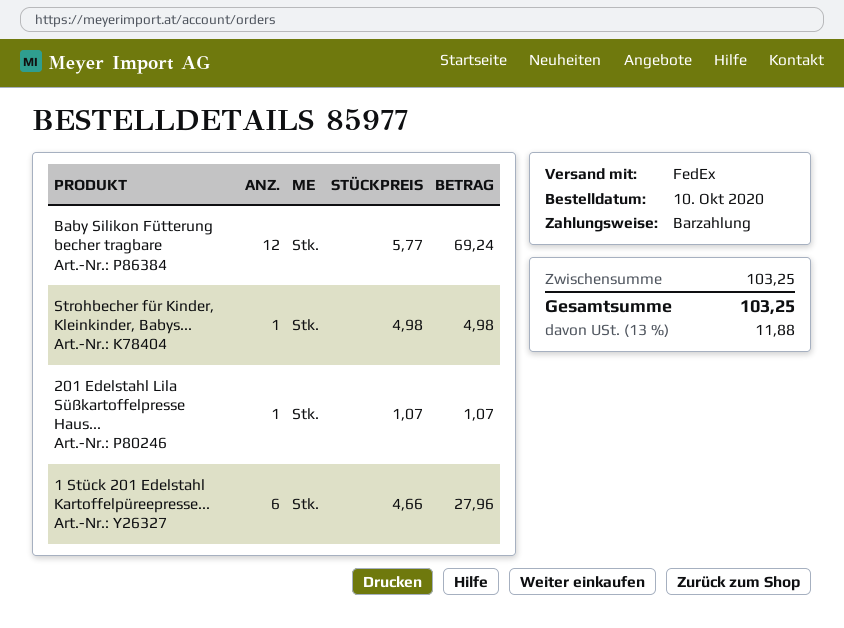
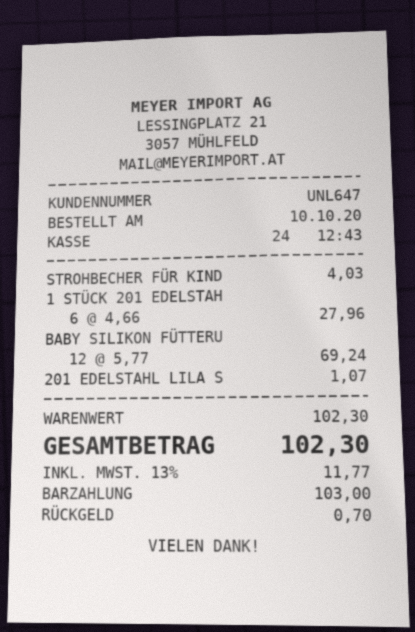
Strohbecher für Kinder, Kleinkinder, Babys...: 1 x 4.98 = 4.98 -> 1 x 4.03 = 4.03
subtotal: 103.25 -> 102.30
tax: 13% = 11.88 -> 13% = 11.77
total: 103.25 -> 102.30

